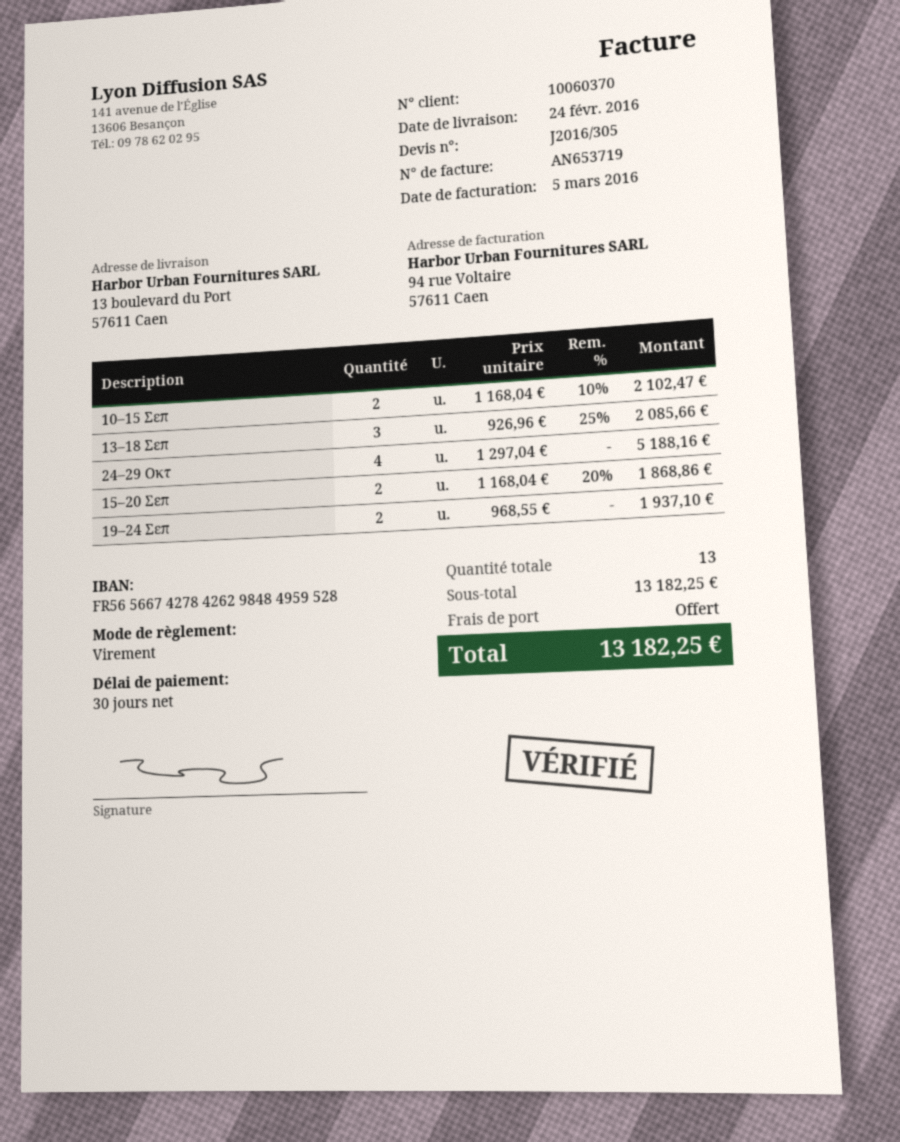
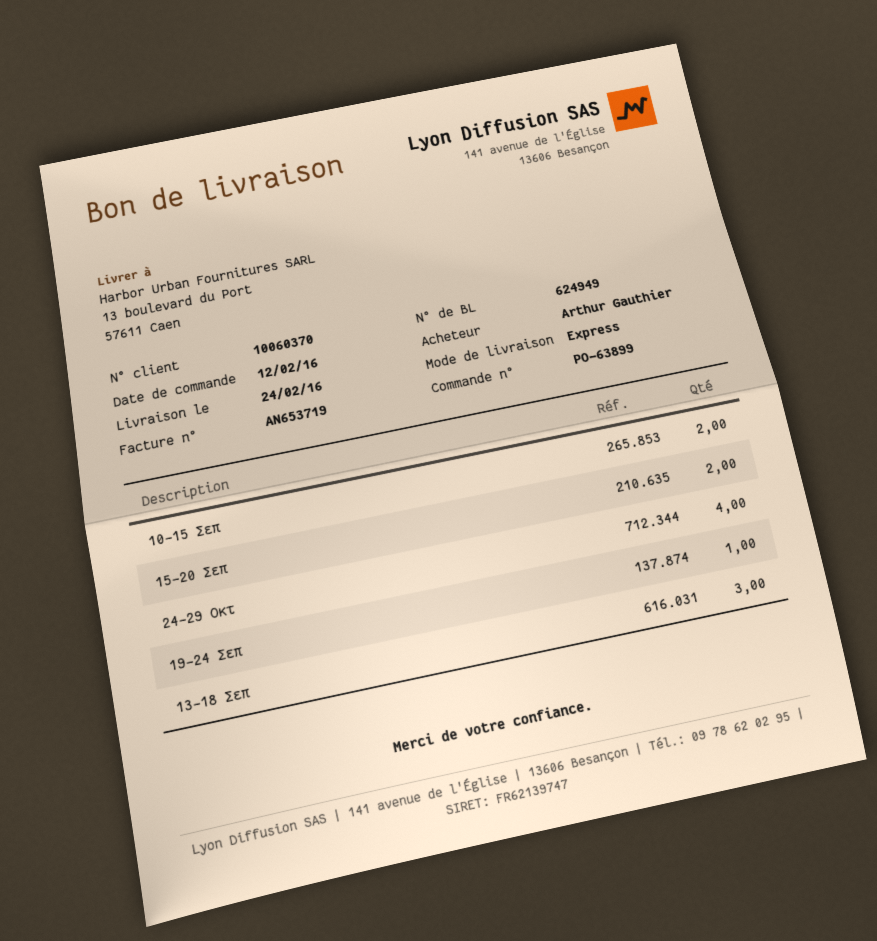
19–24 Σεπ: 2 -> 1

